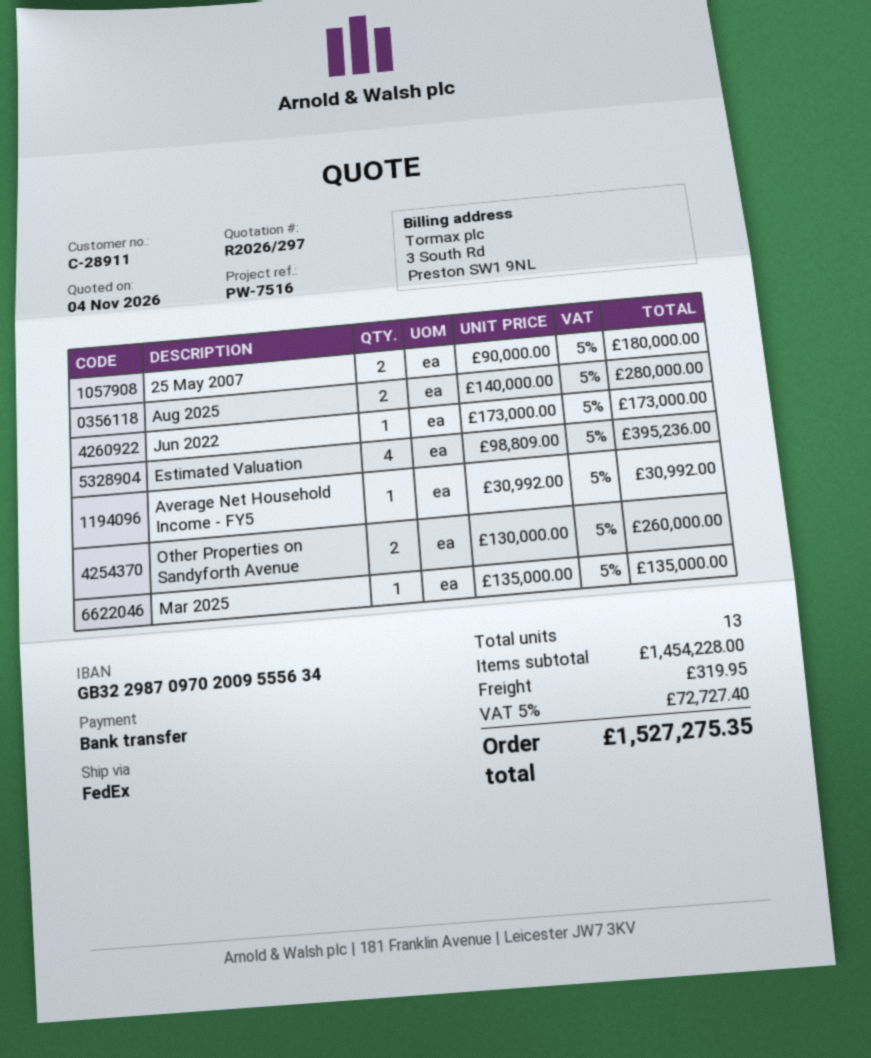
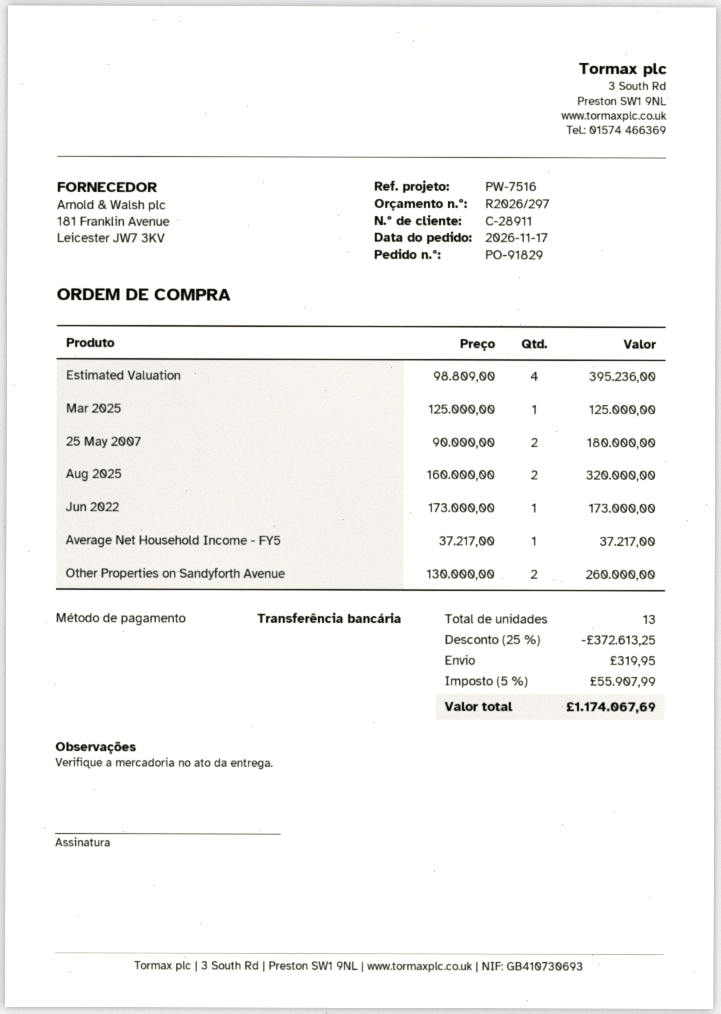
Aug 2025: 2 x 140000.00 = 280000.00 -> 2 x 160000.00 = 320000.00
Average Net Household Income - FY5: 1 x 30992.00 = 30992.00 -> 1 x 37217.00 = 37217.00
Mar 2025: 1 x 135000.00 = 135000.00 -> 1 x 125000.00 = 125000.00
discount: none -> 25% = 372613.25
tax: 5% = 72727.40 -> 5% = 55907.99
total: 1527275.35 -> 1174067.69

